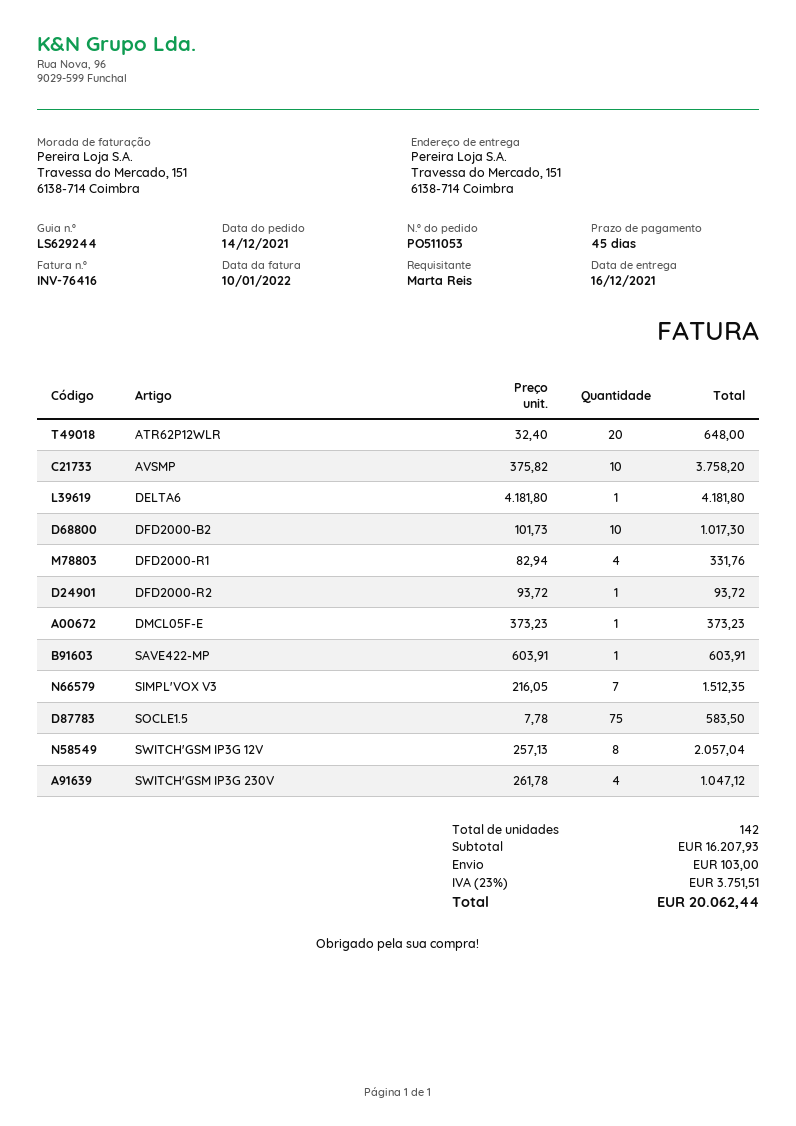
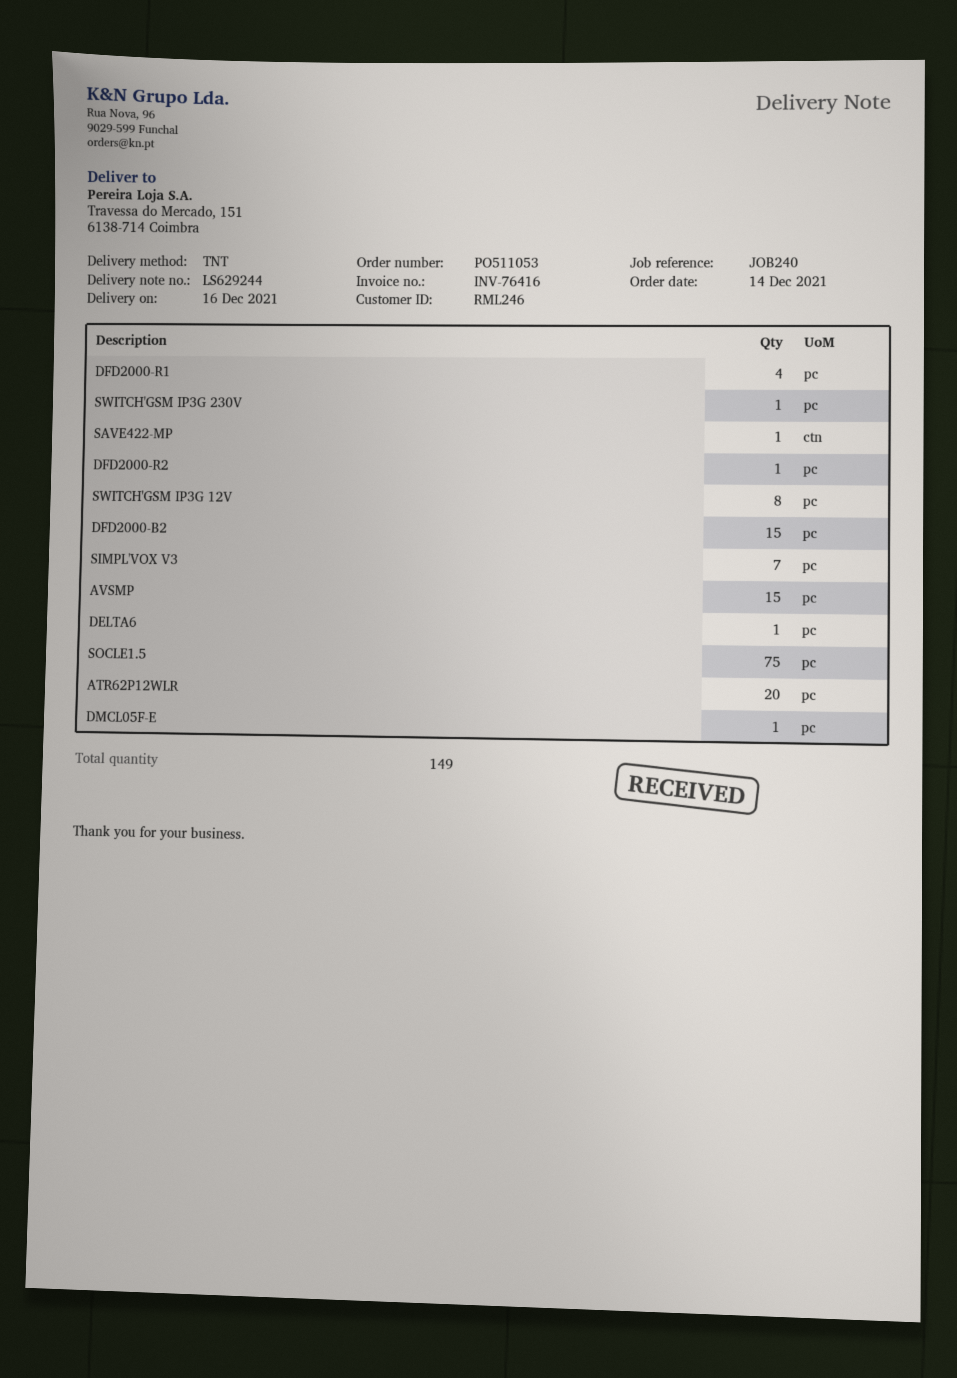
AVSMP: 10 -> 15
DFD2000-B2: 10 -> 15
SWITCH'GSM IP3G 230V: 4 -> 1
total quantity: 142 -> 149

